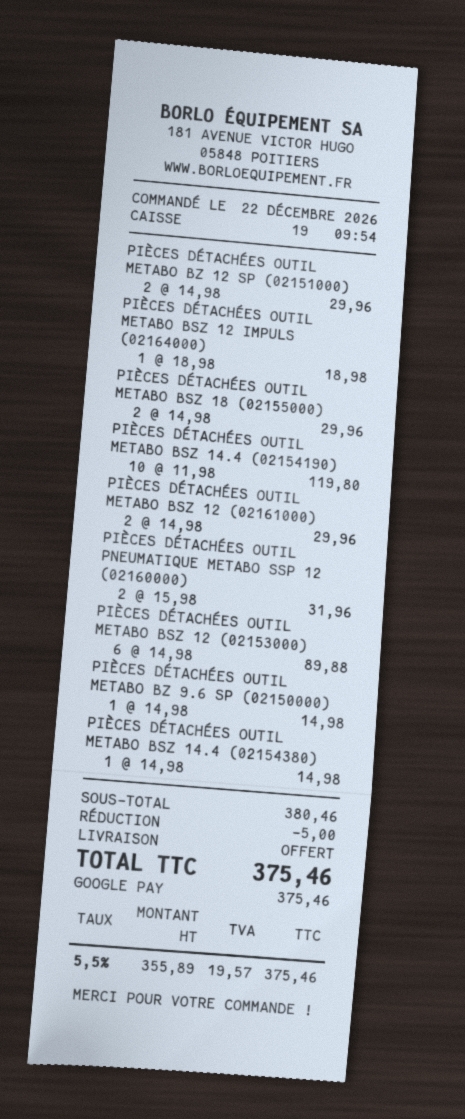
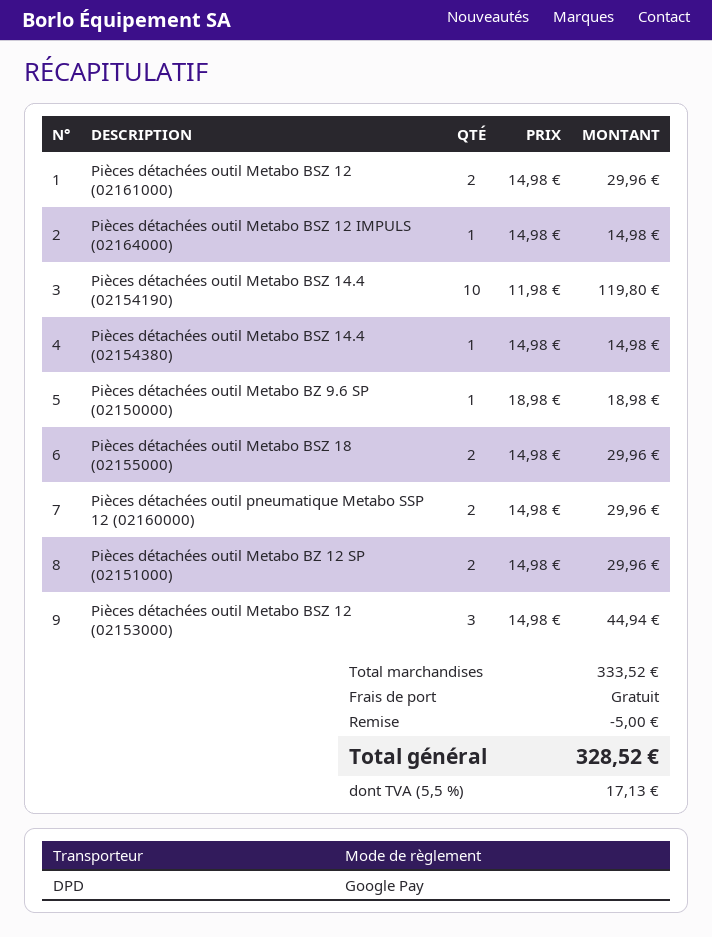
PIÈCES DÉTACHÉES OUTIL METABO BSZ 12 IMPULS (02164000): 1 x 18.98 = 18.98 -> 1 x 14.98 = 14.98
PIÈCES DÉTACHÉES OUTIL PNEUMATIQUE METABO SSP 12 (02160000): 2 x 15.98 = 31.96 -> 2 x 14.98 = 29.96
PIÈCES DÉTACHÉES OUTIL METABO BSZ 12 (02153000): 6 x 14.98 = 89.88 -> 3 x 14.98 = 44.94
PIÈCES DÉTACHÉES OUTIL METABO BZ 9.6 SP (02150000): 1 x 14.98 = 14.98 -> 1 x 18.98 = 18.98
subtotal: 380.46 -> 333.52
tax: 5.5% = 19.57 -> 5.5% = 17.13
total: 375.46 -> 328.52

